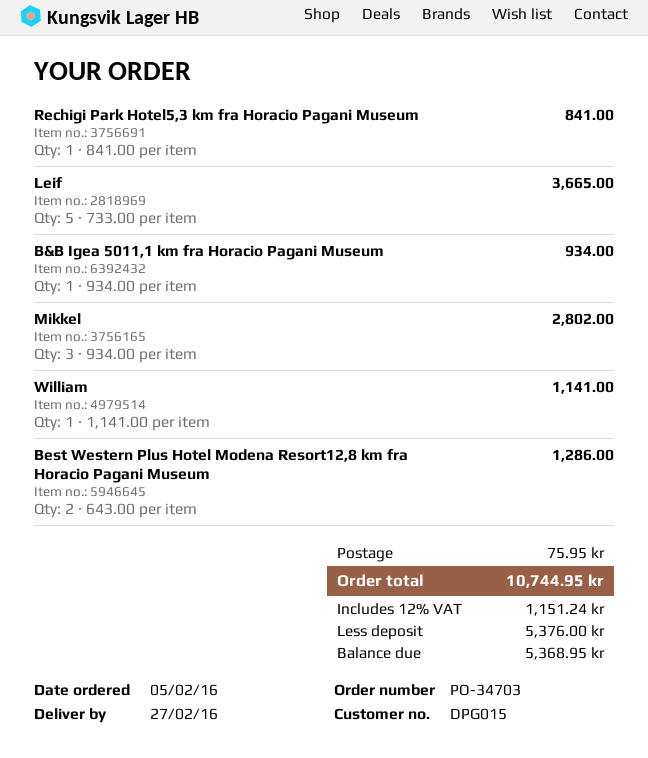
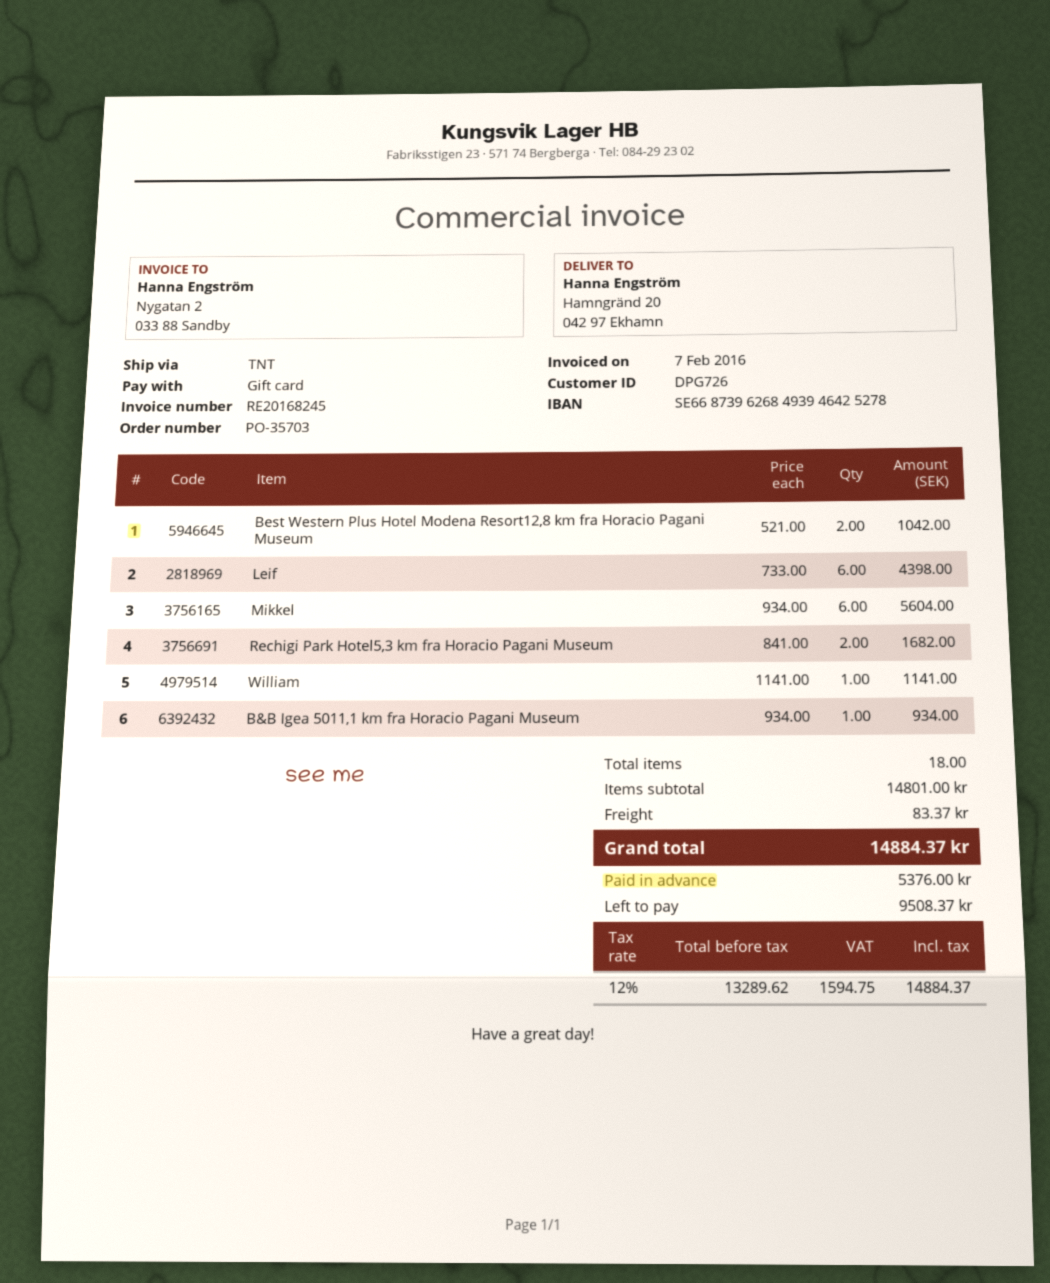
order number: PO-34703 -> PO-35703
customer number: DPG015 -> DPG726
Rechigi Park Hotel5,3 km fra Horacio Pagani Museum: 1 x 841.00 = 841.00 -> 2 x 841.00 = 1682.00
Leif: 5 x 733.00 = 3665.00 -> 6 x 733.00 = 4398.00
Mikkel: 3 x 934.00 = 2802.00 -> 6 x 934.00 = 5604.00
Best Western Plus Hotel Modena Resort12,8 km fra Horacio Pagani Museum: 2 x 643.00 = 1286.00 -> 2 x 521.00 = 1042.00
shipping: 75.95 -> 83.37
tax: 12% = 1151.24 -> 12% = 1594.75
total: 10744.95 -> 14884.37
balance: 5368.95 -> 9508.37

